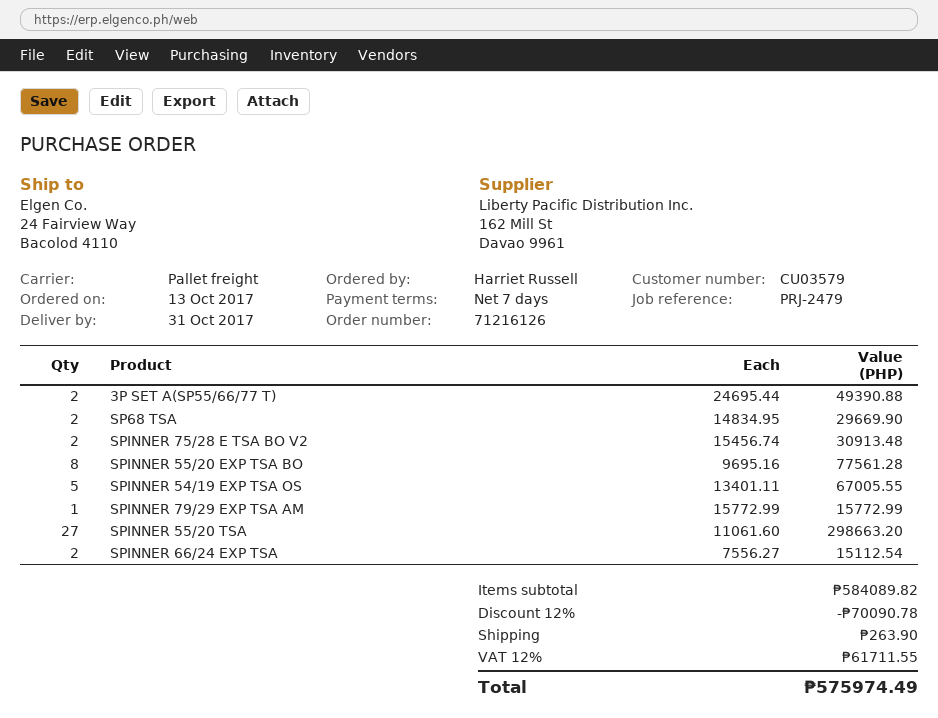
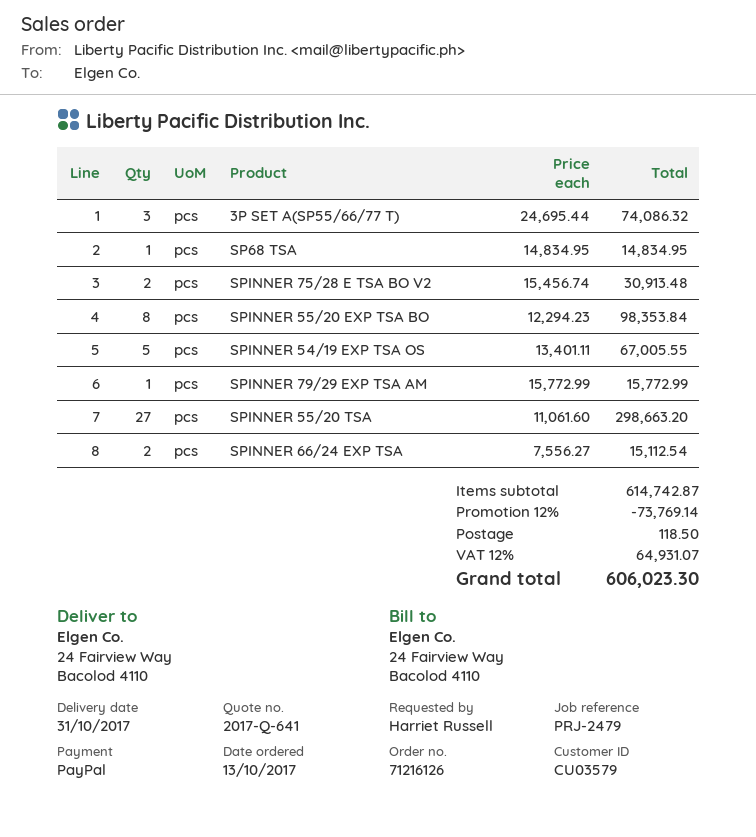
3P SET A(SP55/66/77 T): 2 x 24695.44 = 49390.88 -> 3 x 24695.44 = 74086.32
SP68 TSA: 2 x 14834.95 = 29669.90 -> 1 x 14834.95 = 14834.95
SPINNER 55/20 EXP TSA BO: 8 x 9695.16 = 77561.28 -> 8 x 12294.23 = 98353.84
subtotal: 584089.82 -> 614742.87
discount: 12% = 70090.78 -> 12% = 73769.14
shipping: 263.90 -> 118.50
tax: 12% = 61711.55 -> 12% = 64931.07
total: 575974.49 -> 606023.30

